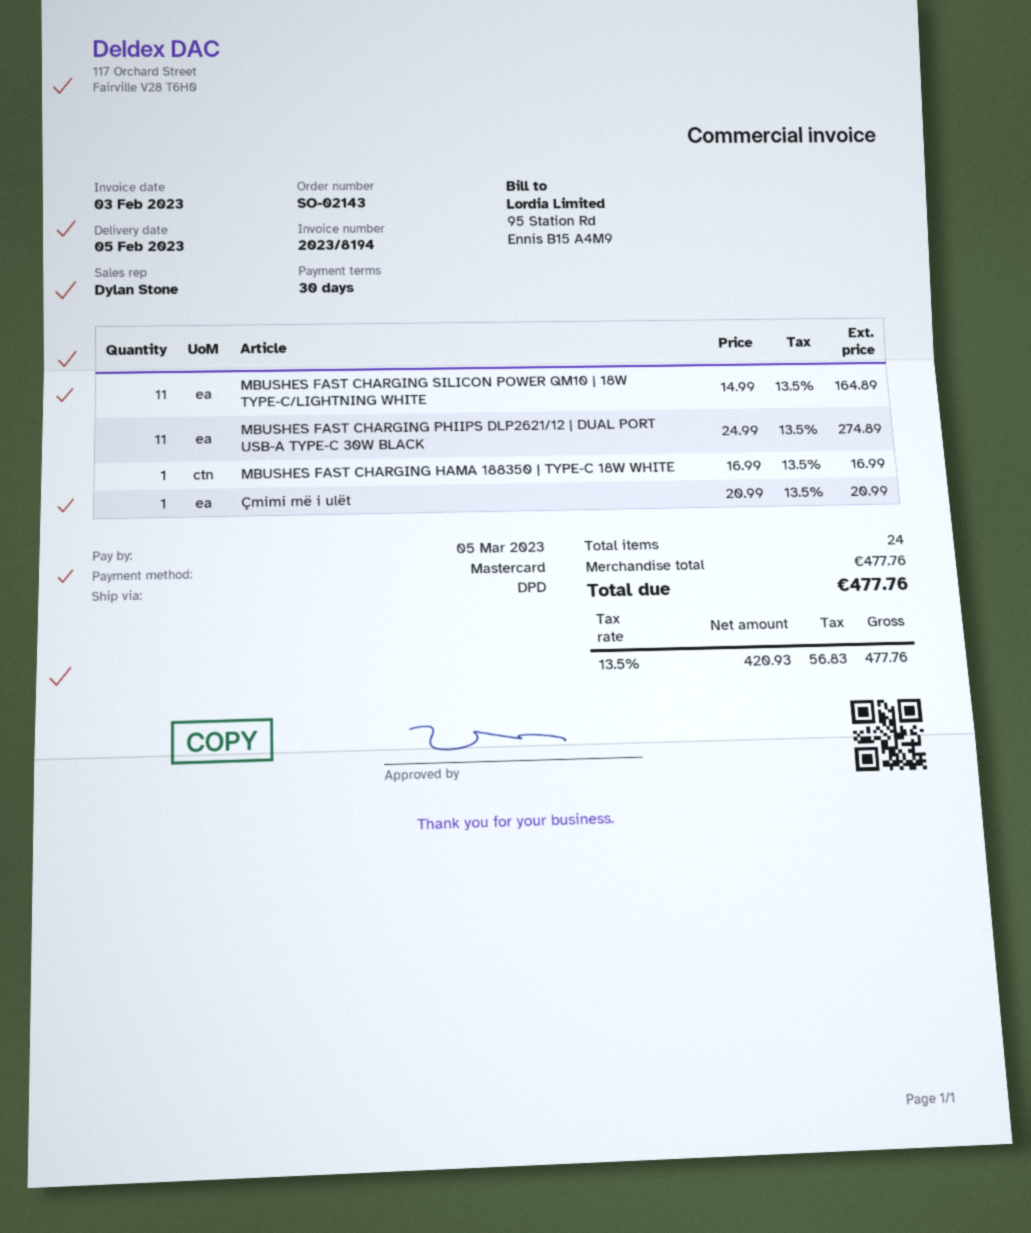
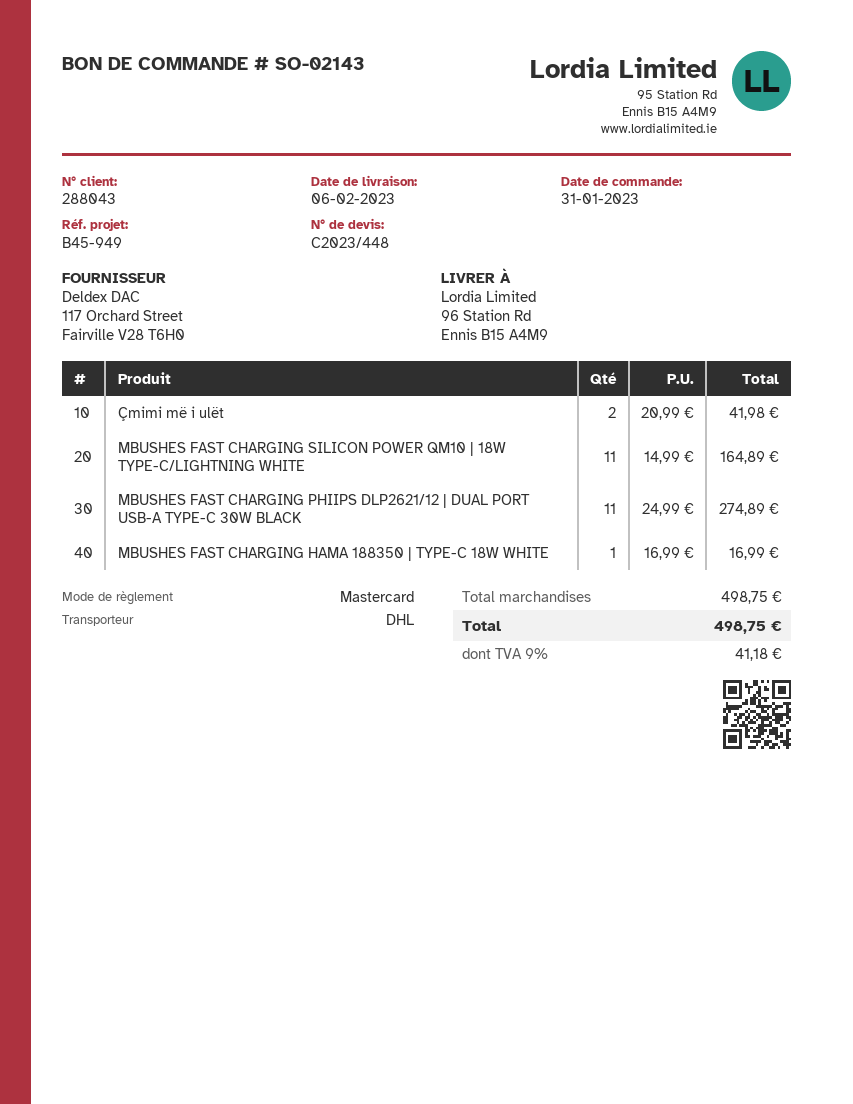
delivery date: 2023-02-05 -> 2023-02-06
shipping method: DPD -> DHL
Çmimi më i ulët: 1 x 20.99 = 20.99 -> 2 x 20.99 = 41.98
subtotal: 477.76 -> 498.75
tax: 13.5% = 56.83 -> 9% = 41.18
total: 477.76 -> 498.75

